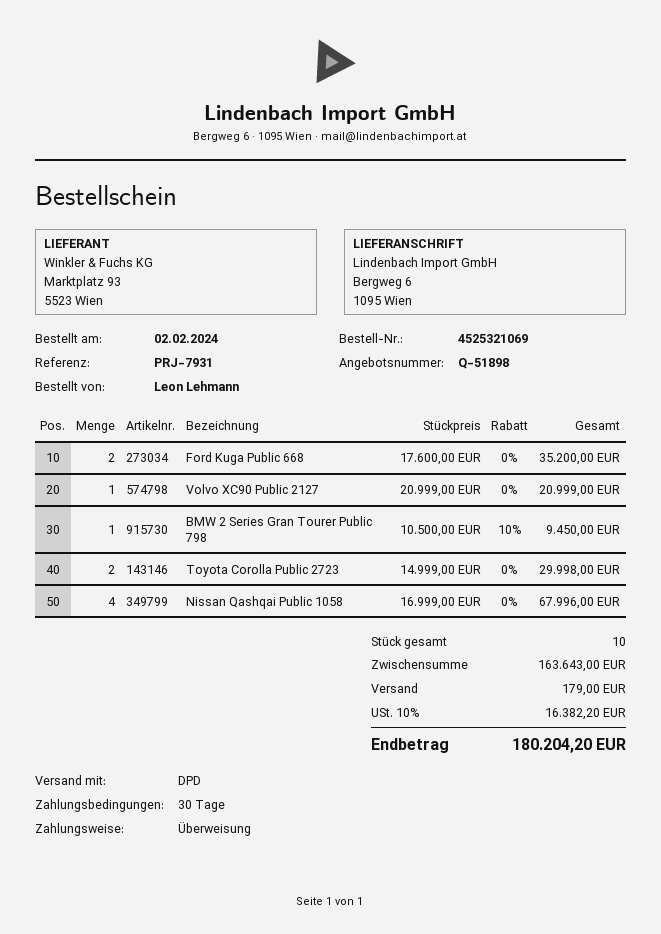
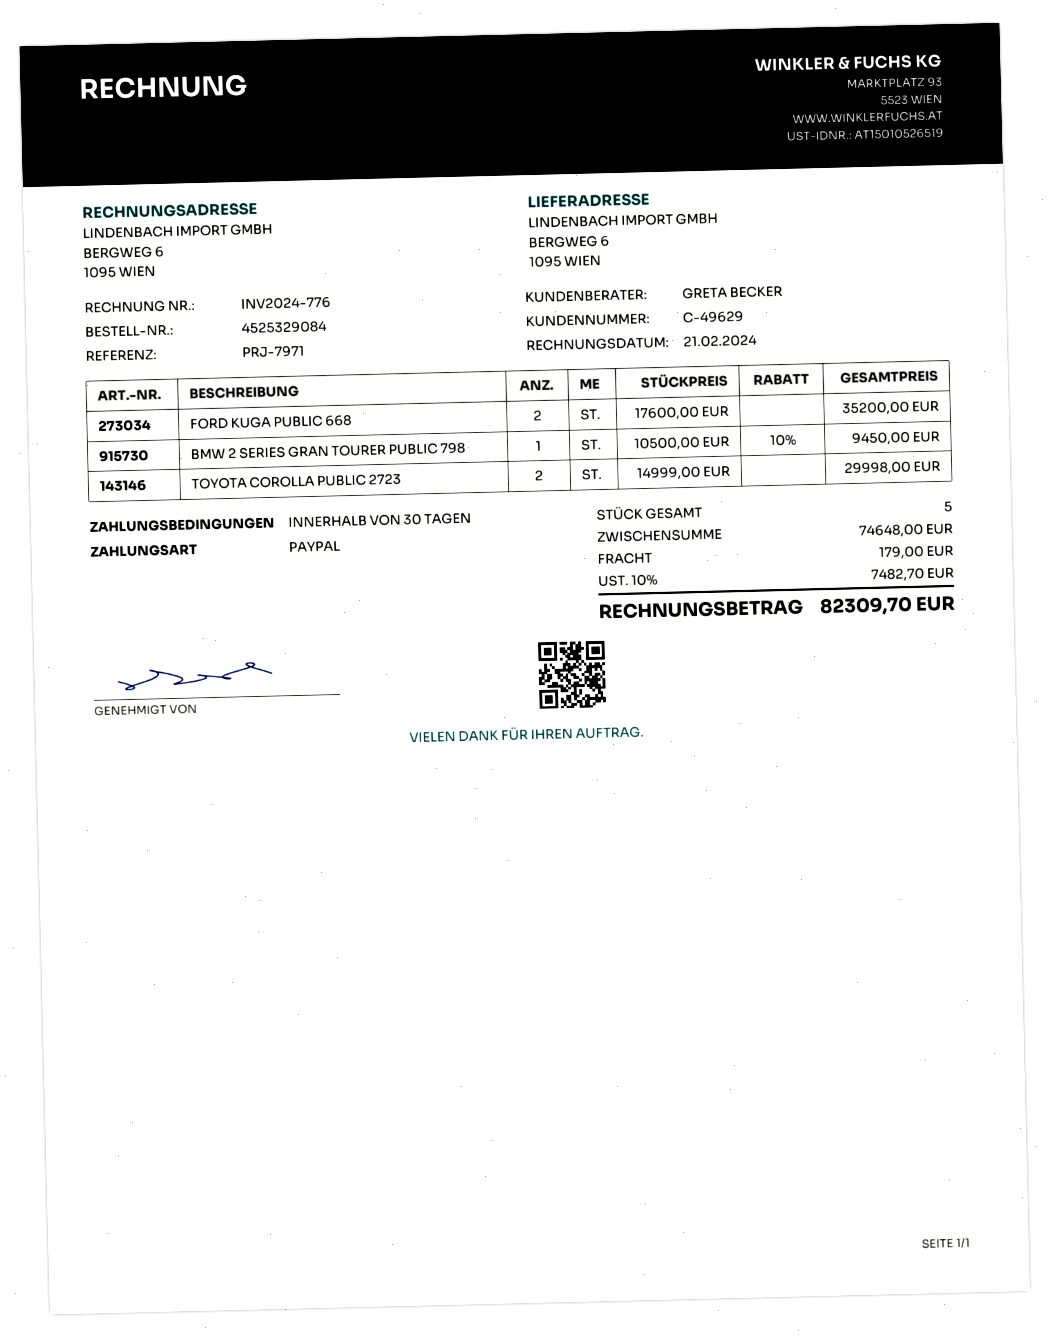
order number: 4525321069 -> 4525329084
reference: PRJ-7931 -> PRJ-7971
payment method: bank transfer -> PayPal
Volvo XC90 Public 2127: 1 x 20999.00 = 20999.00 -> none
Nissan Qashqai Public 1058: 4 x 16999.00 = 67996.00 -> none
total quantity: 10 -> 5
subtotal: 163643.00 -> 74648.00
tax: 10% = 16382.20 -> 10% = 7482.70
total: 180204.20 -> 82309.70

